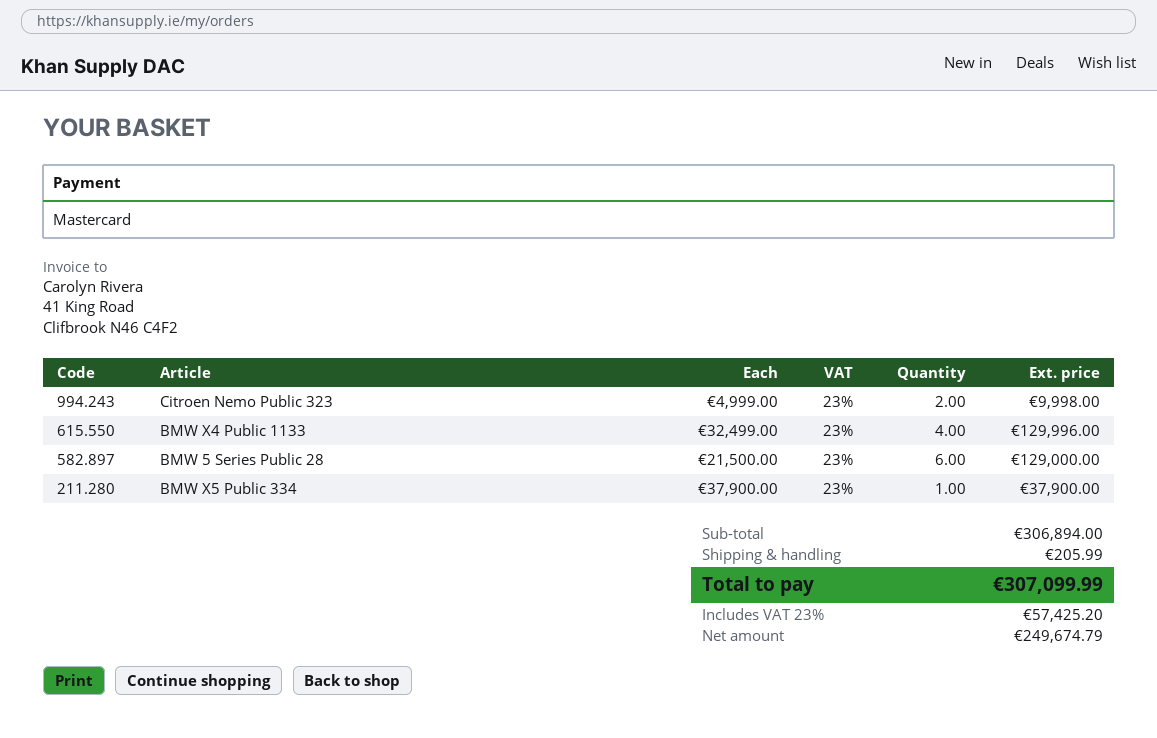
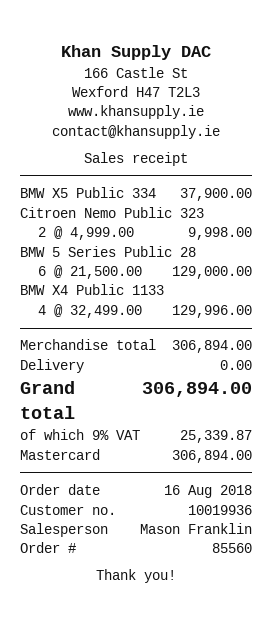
shipping: 205.99 -> 0.00
tax: 23% = 57425.20 -> 9% = 25339.87
total: 307099.99 -> 306894.00

